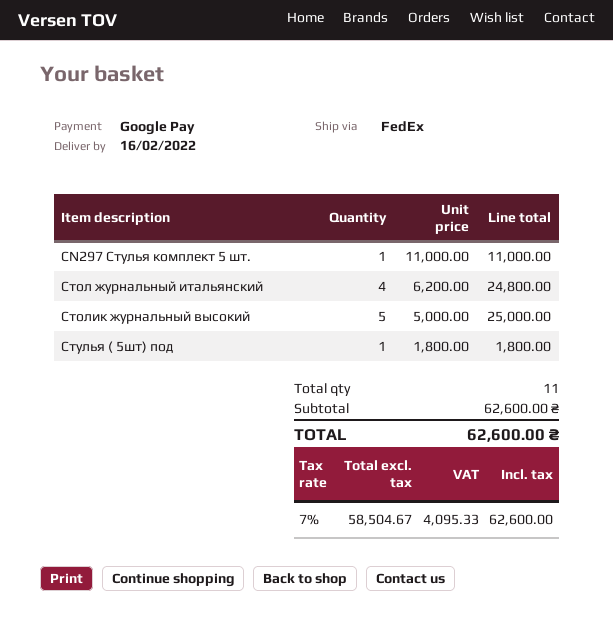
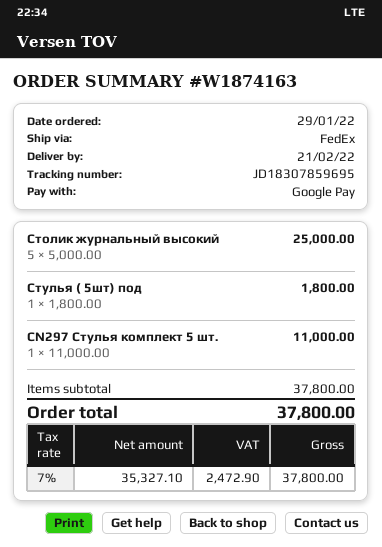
delivery date: 2022-02-16 -> 2022-02-21
Стол журнальный итальянский: 4 x 6200.00 = 24800.00 -> none
subtotal: 62600.00 -> 37800.00
net: 58504.67 -> 35327.10
tax: 7% = 4095.33 -> 7% = 2472.90
total: 62600.00 -> 37800.00

